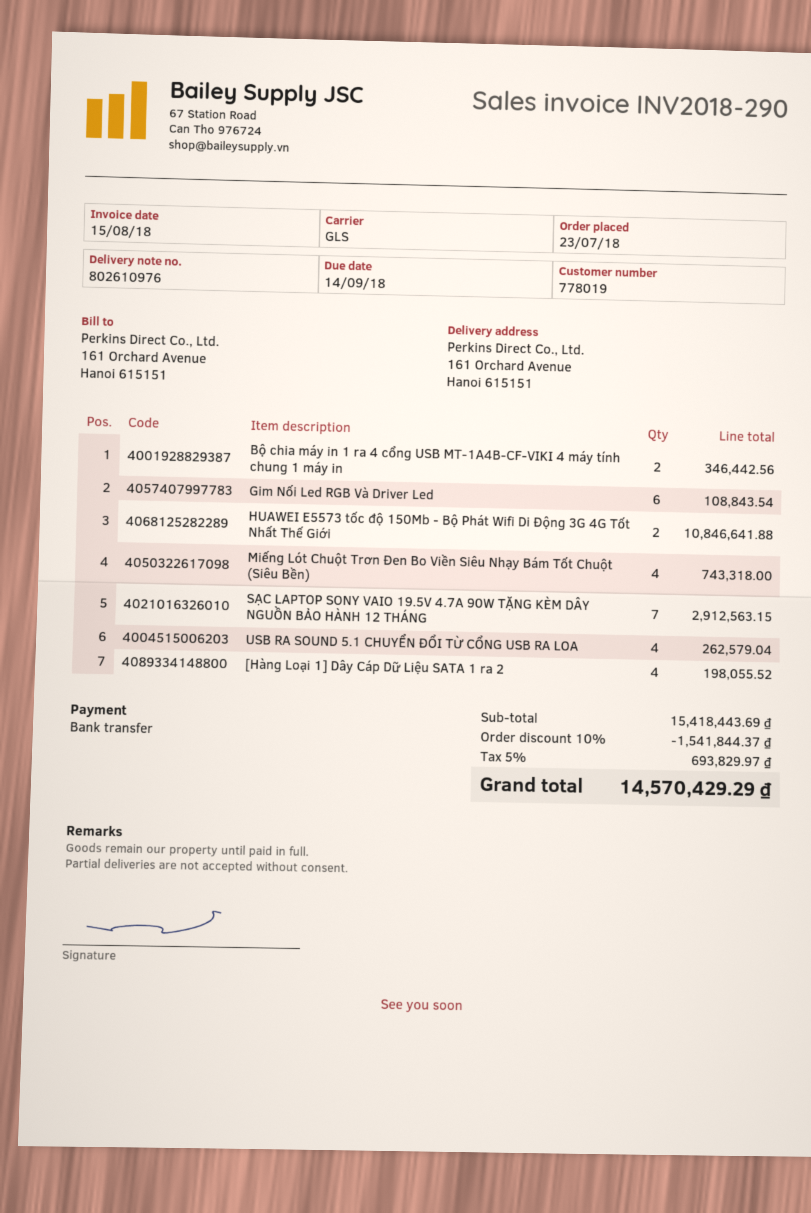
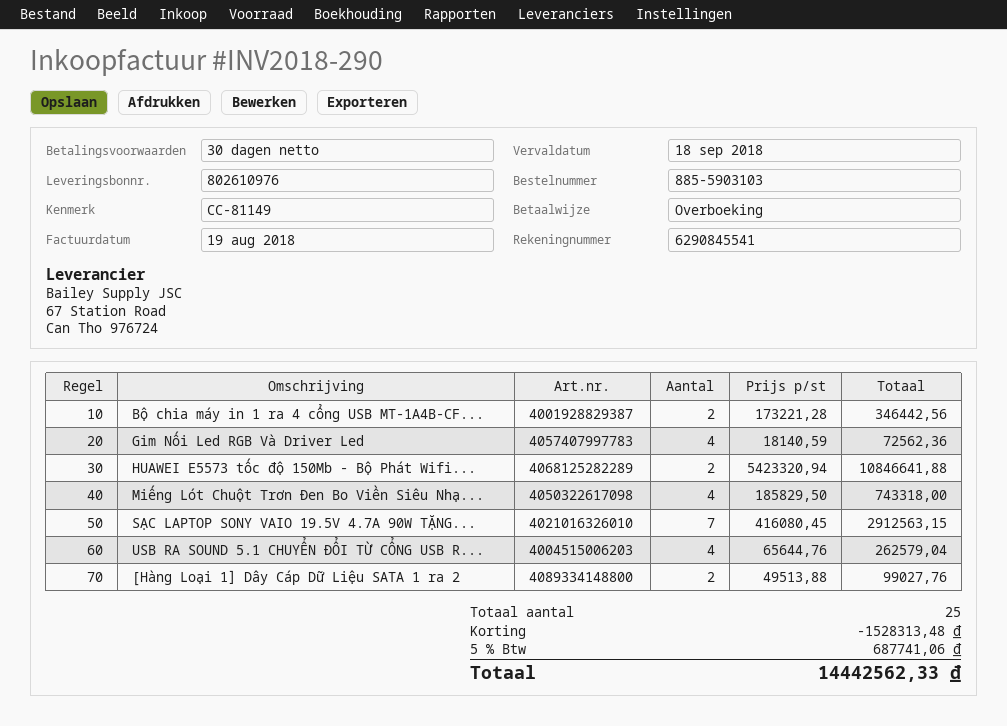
invoice date: 2018-08-15 -> 2018-08-19
due date: 2018-09-14 -> 2018-09-18
Gim Nối Led RGB Và Driver Led: 6 for 108843.54 -> 4 for 72562.36
[Hàng Loại 1] Dây Cáp Dữ Liệu SATA 1 ra 2: 4 for 198055.52 -> 2 for 99027.76
discount: 1541844.37 -> 1528313.48
tax: 5% = 693829.97 -> 5% = 687741.06
total: 14570429.29 -> 14442562.33

